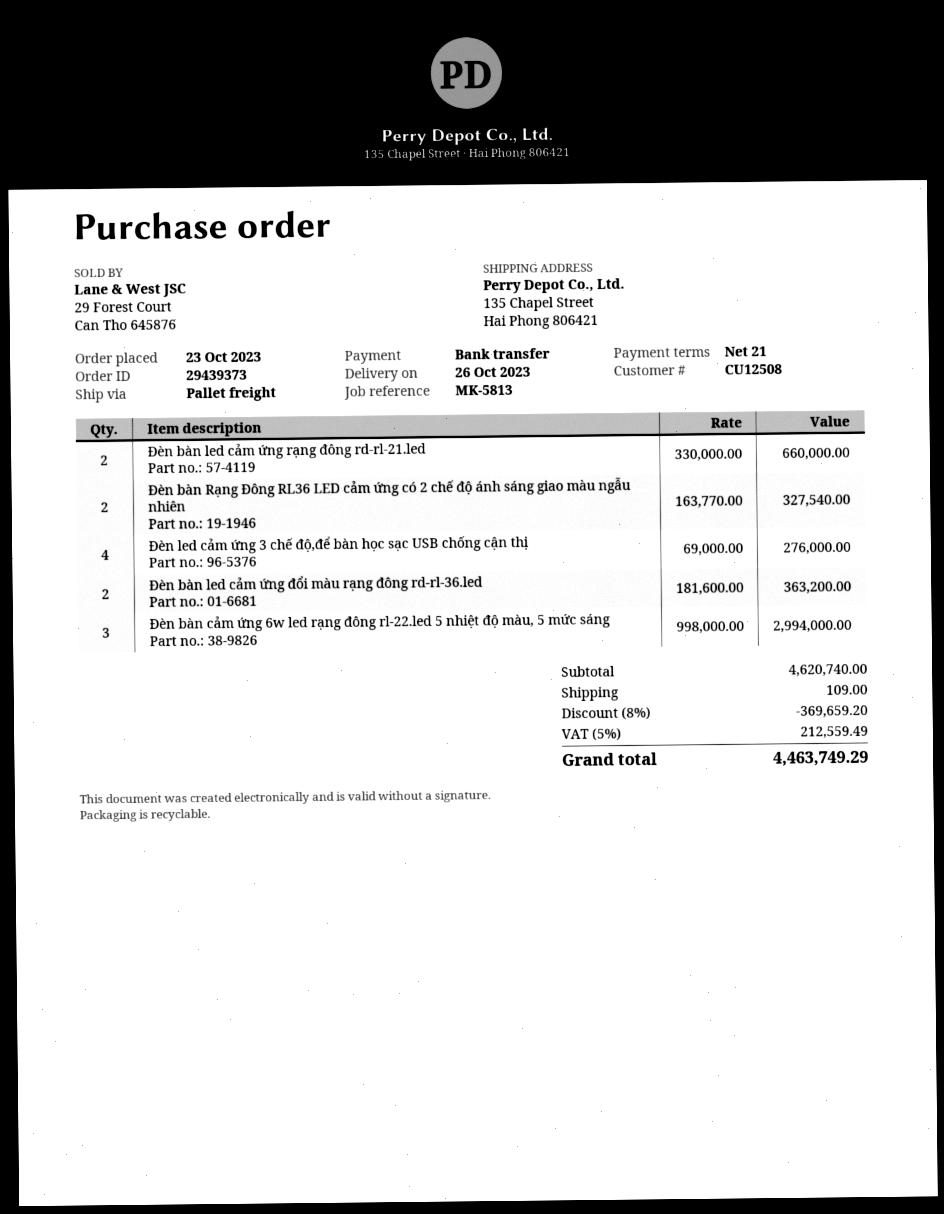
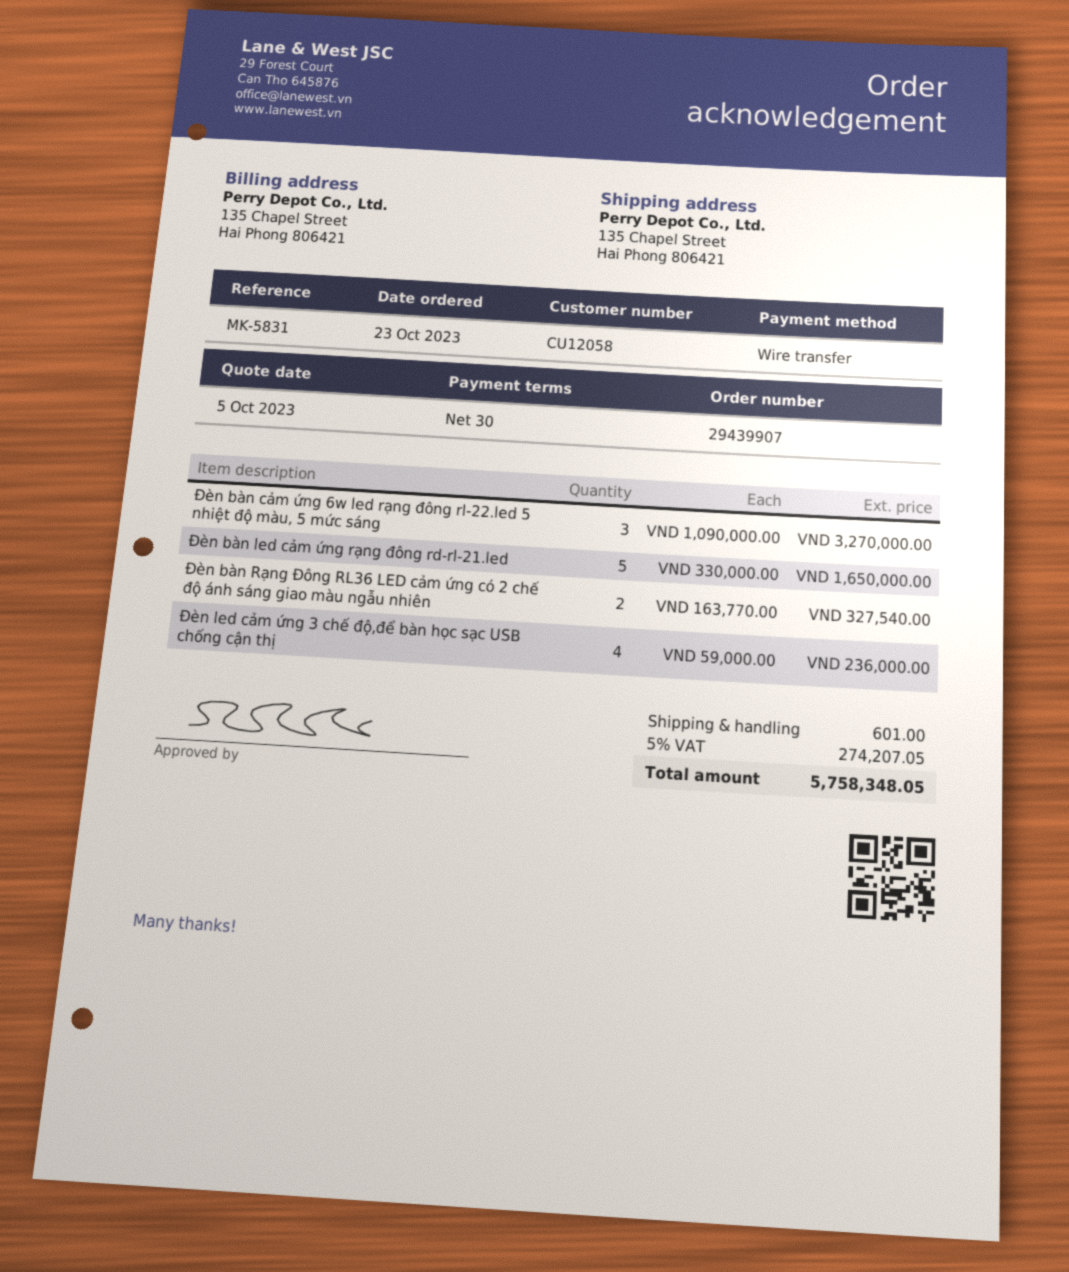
order number: 29439373 -> 29439907
payment terms: 21 days -> 30 days
customer number: CU12508 -> CU12058
reference: MK-5813 -> MK-5831
Đèn bàn led cảm ứng rạng đông rd-rl-21.led: 2 x 330000.00 = 660000.00 -> 5 x 330000.00 = 1650000.00
Đèn led cảm ứng 3 chế độ,để bàn học sạc USB chống cận thị: 4 x 69000.00 = 276000.00 -> 4 x 59000.00 = 236000.00
Đèn bàn led cảm ứng đổi màu rạng đông rd-rl-36.led: 2 x 181600.00 = 363200.00 -> none
Đèn bàn cảm ứng 6w led rạng đông rl-22.led 5 nhiệt độ màu, 5 mức sáng: 3 x 998000.00 = 2994000.00 -> 3 x 1090000.00 = 3270000.00
discount: 8% = 369659.20 -> none
shipping: 109.00 -> 601.00
tax: 5% = 212559.49 -> 5% = 274207.05
total: 4463749.29 -> 5758348.05

